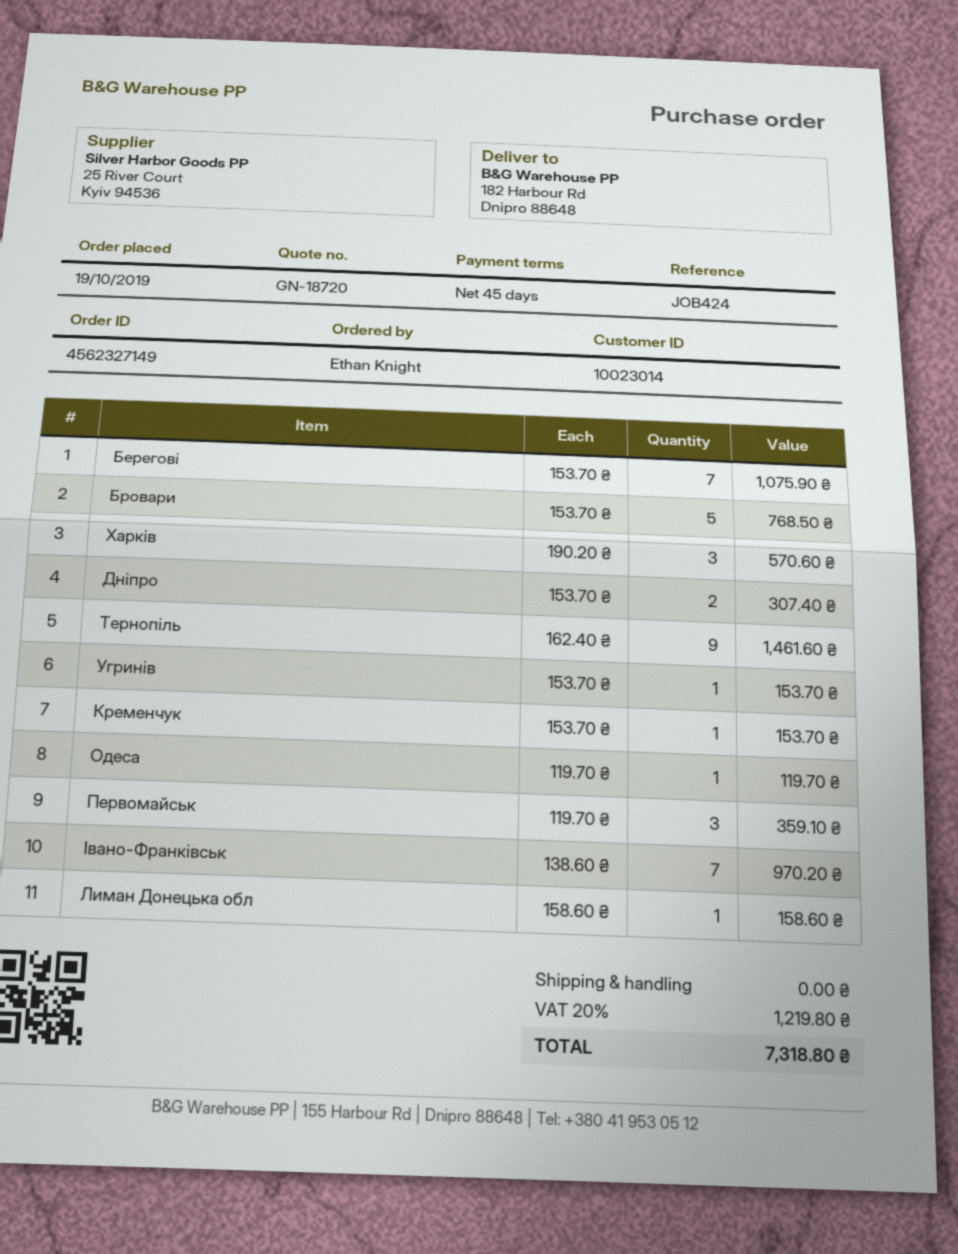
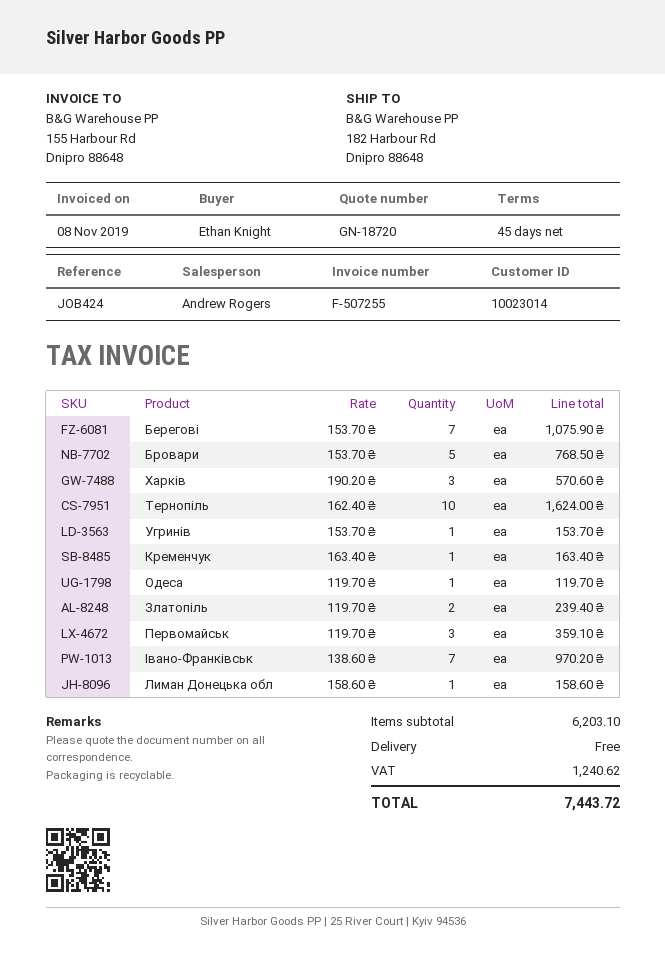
Дніпро: 2 x 153.70 = 307.40 -> none
Тернопіль: 9 x 162.40 = 1461.60 -> 10 x 162.40 = 1624.00
Кременчук: 1 x 153.70 = 153.70 -> 1 x 163.40 = 163.40
Златопіль: none -> 2 x 119.70 = 239.40
tax: 1219.80 -> 1240.62
total: 7318.80 -> 7443.72

